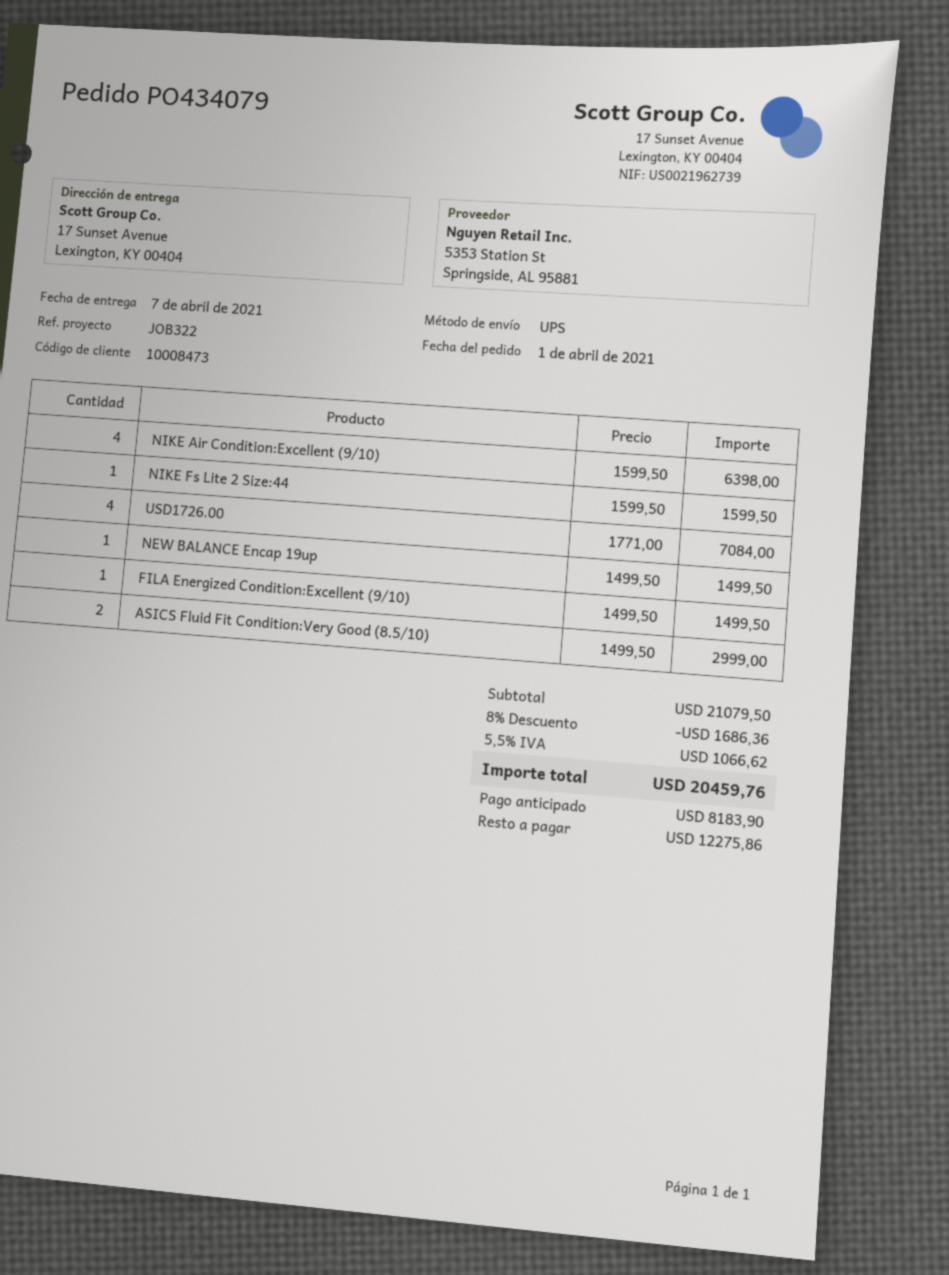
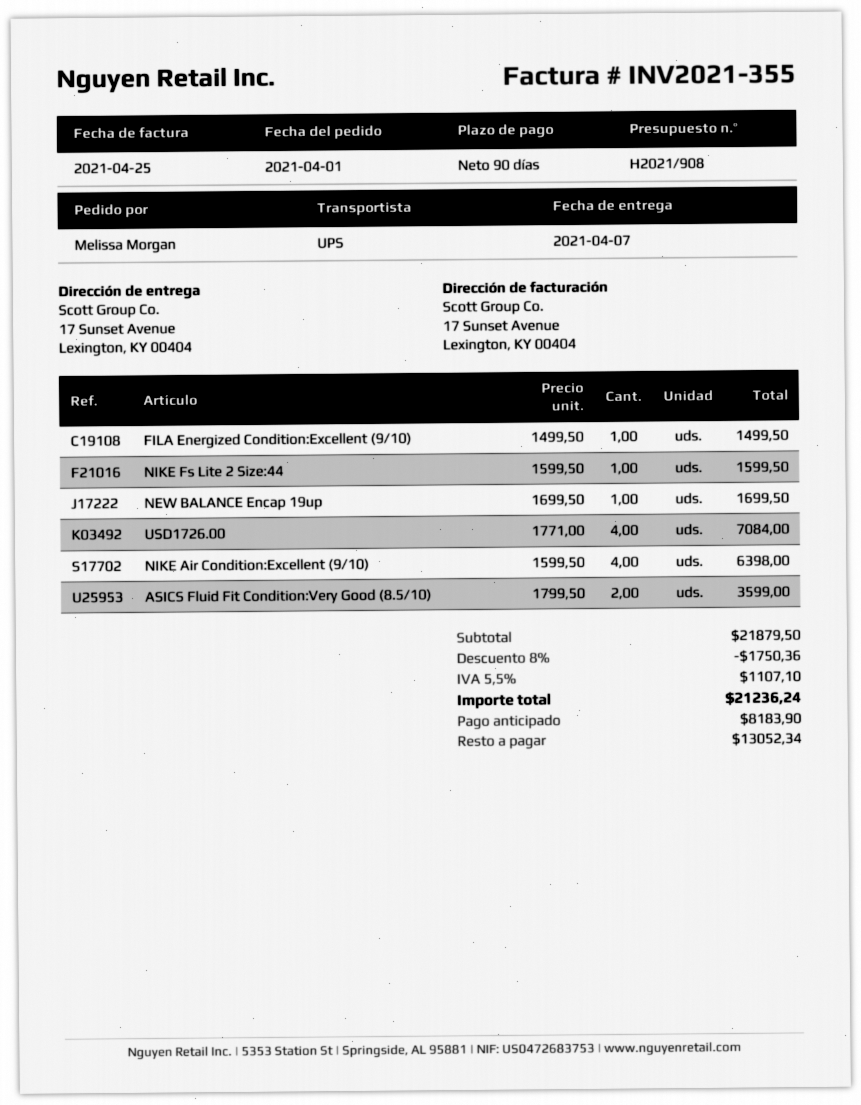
NEW BALANCE Encap 19up: 1 x 1499.50 = 1499.50 -> 1 x 1699.50 = 1699.50
ASICS Fluid Fit Condition:Very Good (8.5/10): 2 x 1499.50 = 2999.00 -> 2 x 1799.50 = 3599.00
subtotal: 21079.50 -> 21879.50
discount: 8% = 1686.36 -> 8% = 1750.36
tax: 5.5% = 1066.62 -> 5.5% = 1107.10
total: 20459.76 -> 21236.24
balance: 12275.86 -> 13052.34

